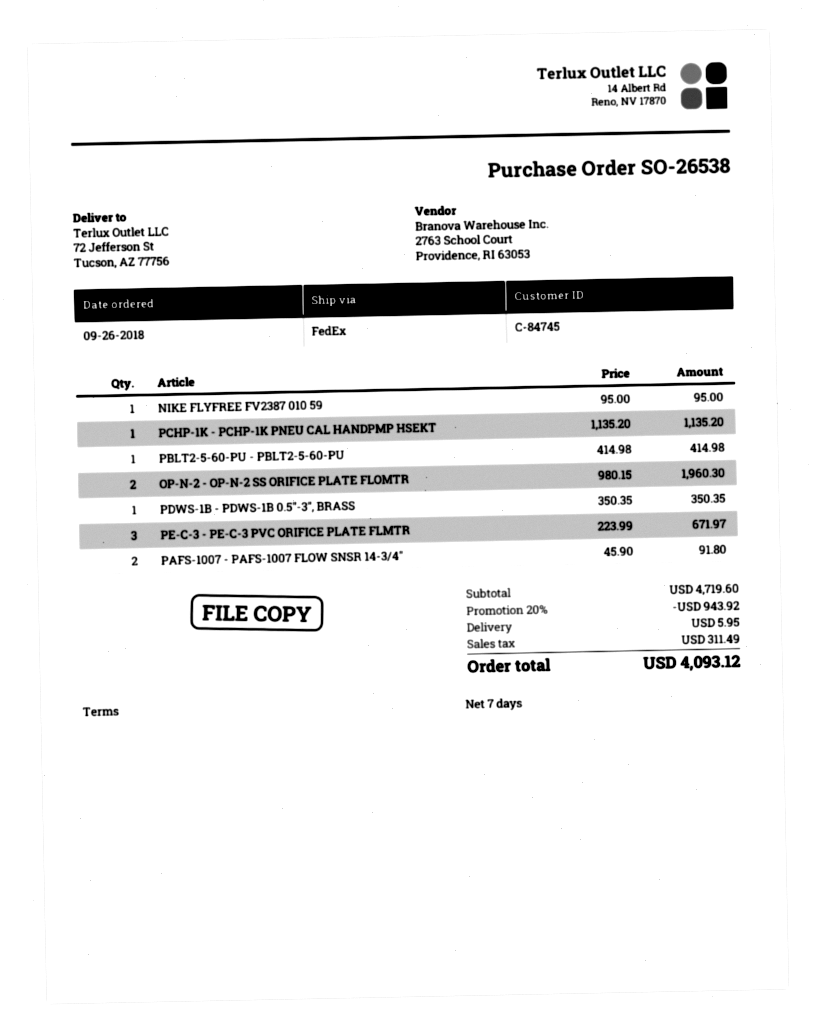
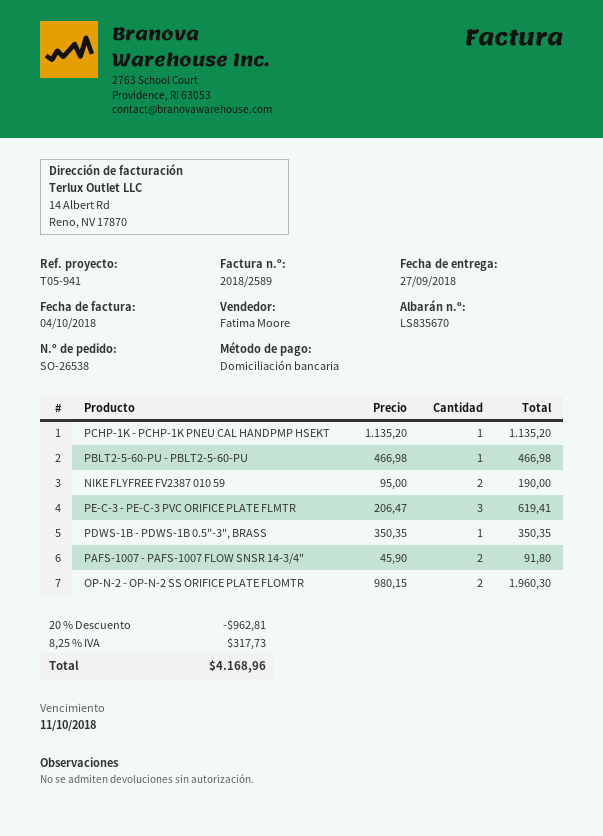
NIKE FLYFREE FV2387 010 59: 1 x 95.00 = 95.00 -> 2 x 95.00 = 190.00
PBLT2-5-60-PU - PBLT2-5-60-PU: 1 x 414.98 = 414.98 -> 1 x 466.98 = 466.98
PE-C-3 - PE-C-3 PVC ORIFICE PLATE FLMTR: 3 x 223.99 = 671.97 -> 3 x 206.47 = 619.41
discount: 20% = 943.92 -> 20% = 962.81
shipping: 5.95 -> none
tax: 311.49 -> 317.73
total: 4093.12 -> 4168.96

